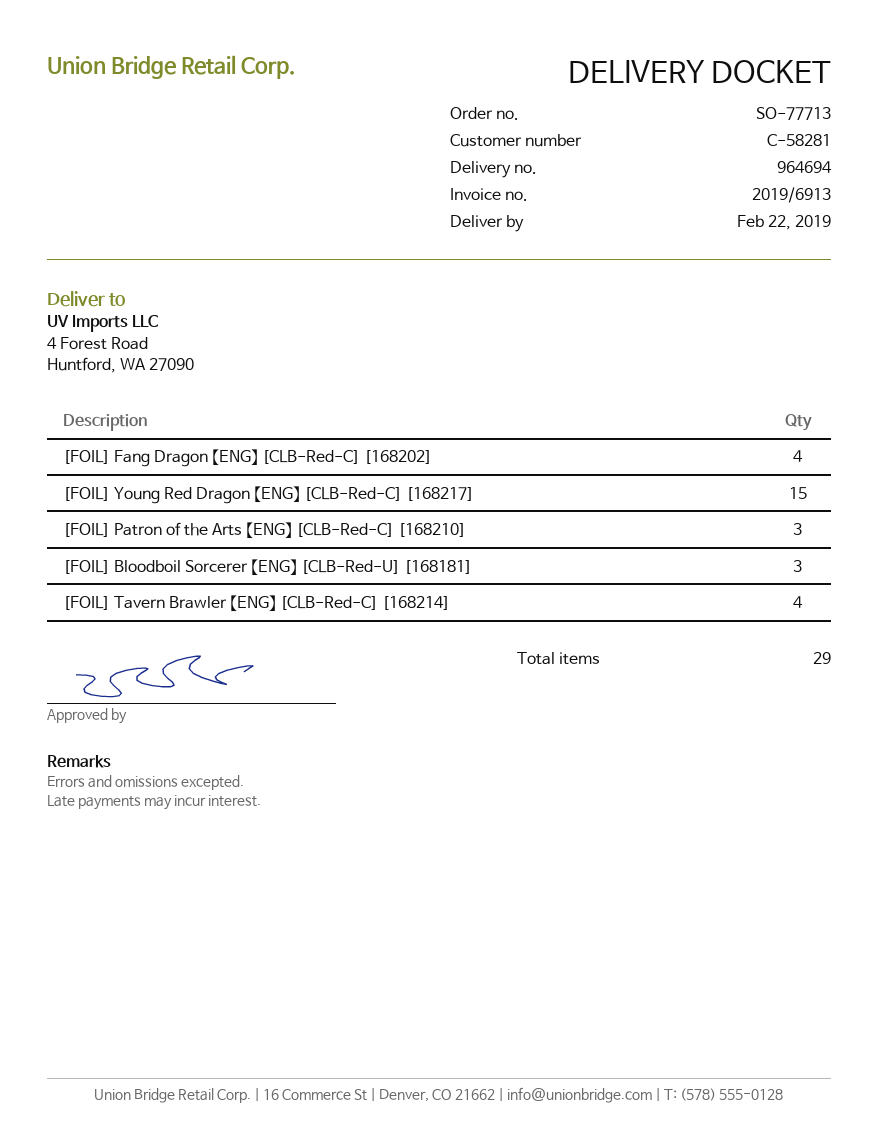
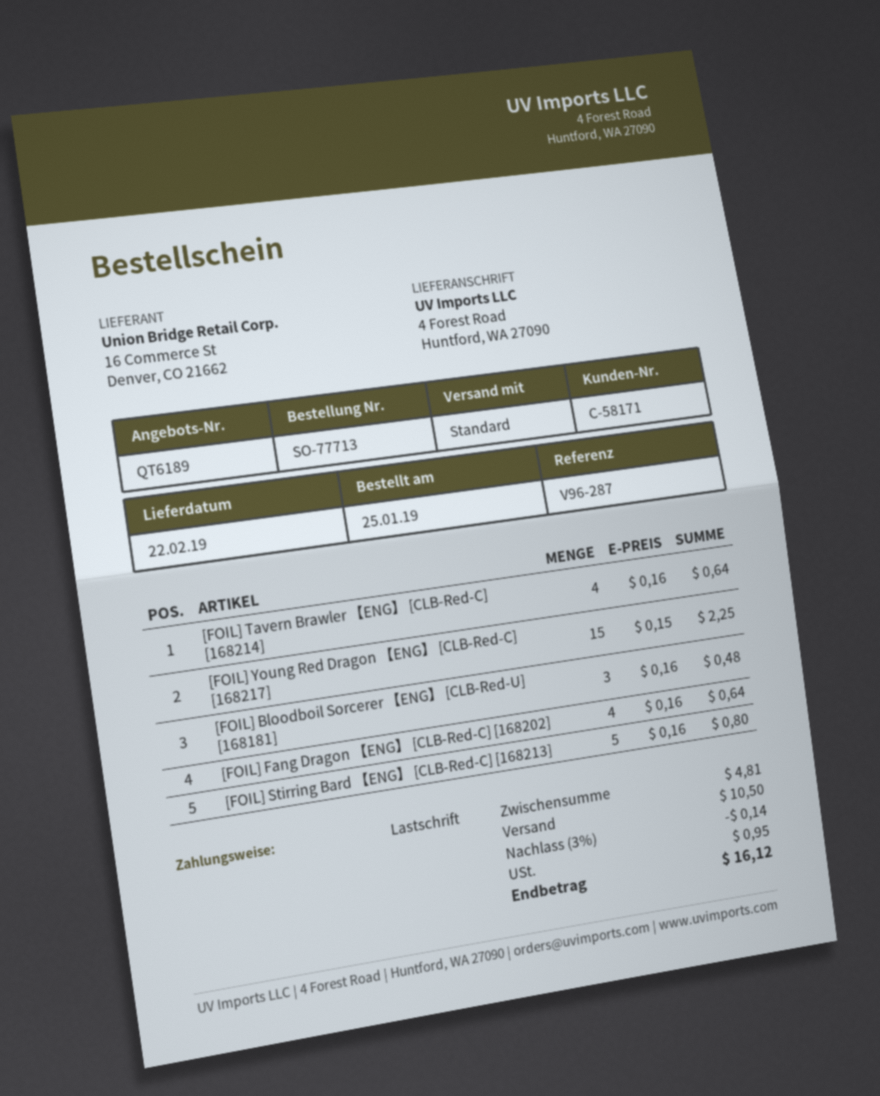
customer number: C-58281 -> C-58171
[FOIL] Patron of the Arts 【ENG】 [CLB-Red-C] [168210]: 3 -> none
[FOIL] Stirring Bard 【ENG】 [CLB-Red-C] [168213]: none -> 5

